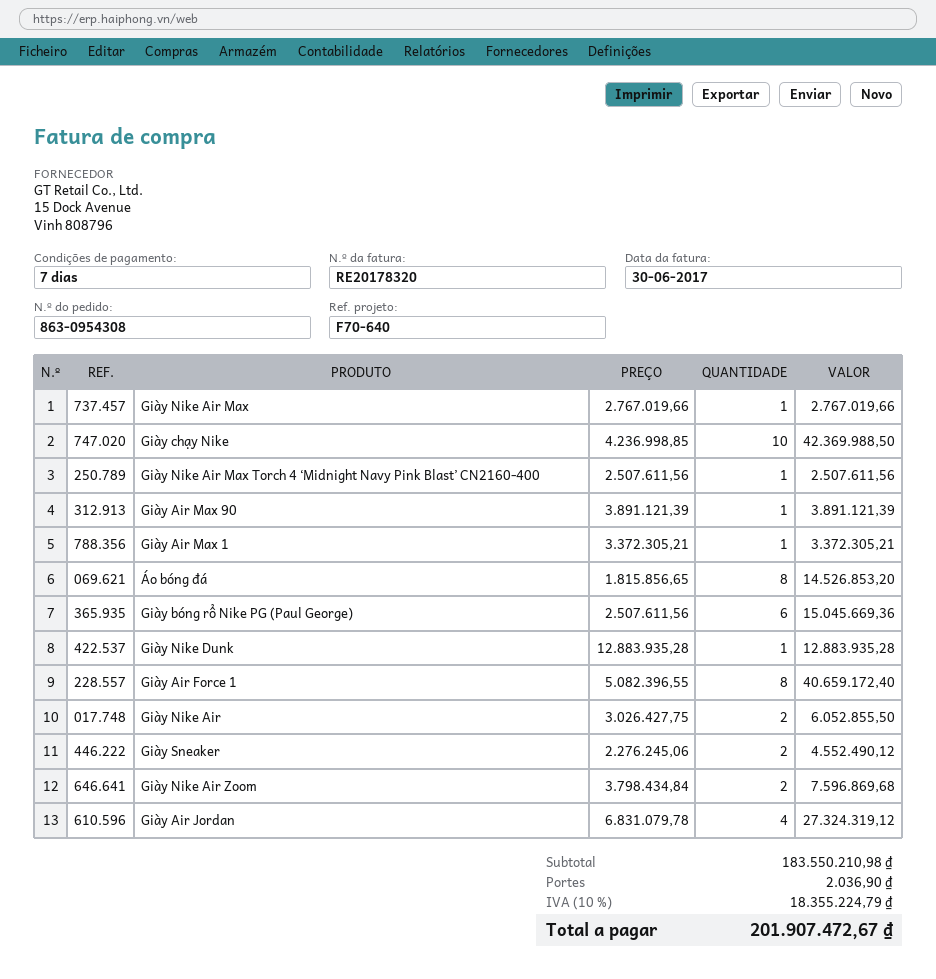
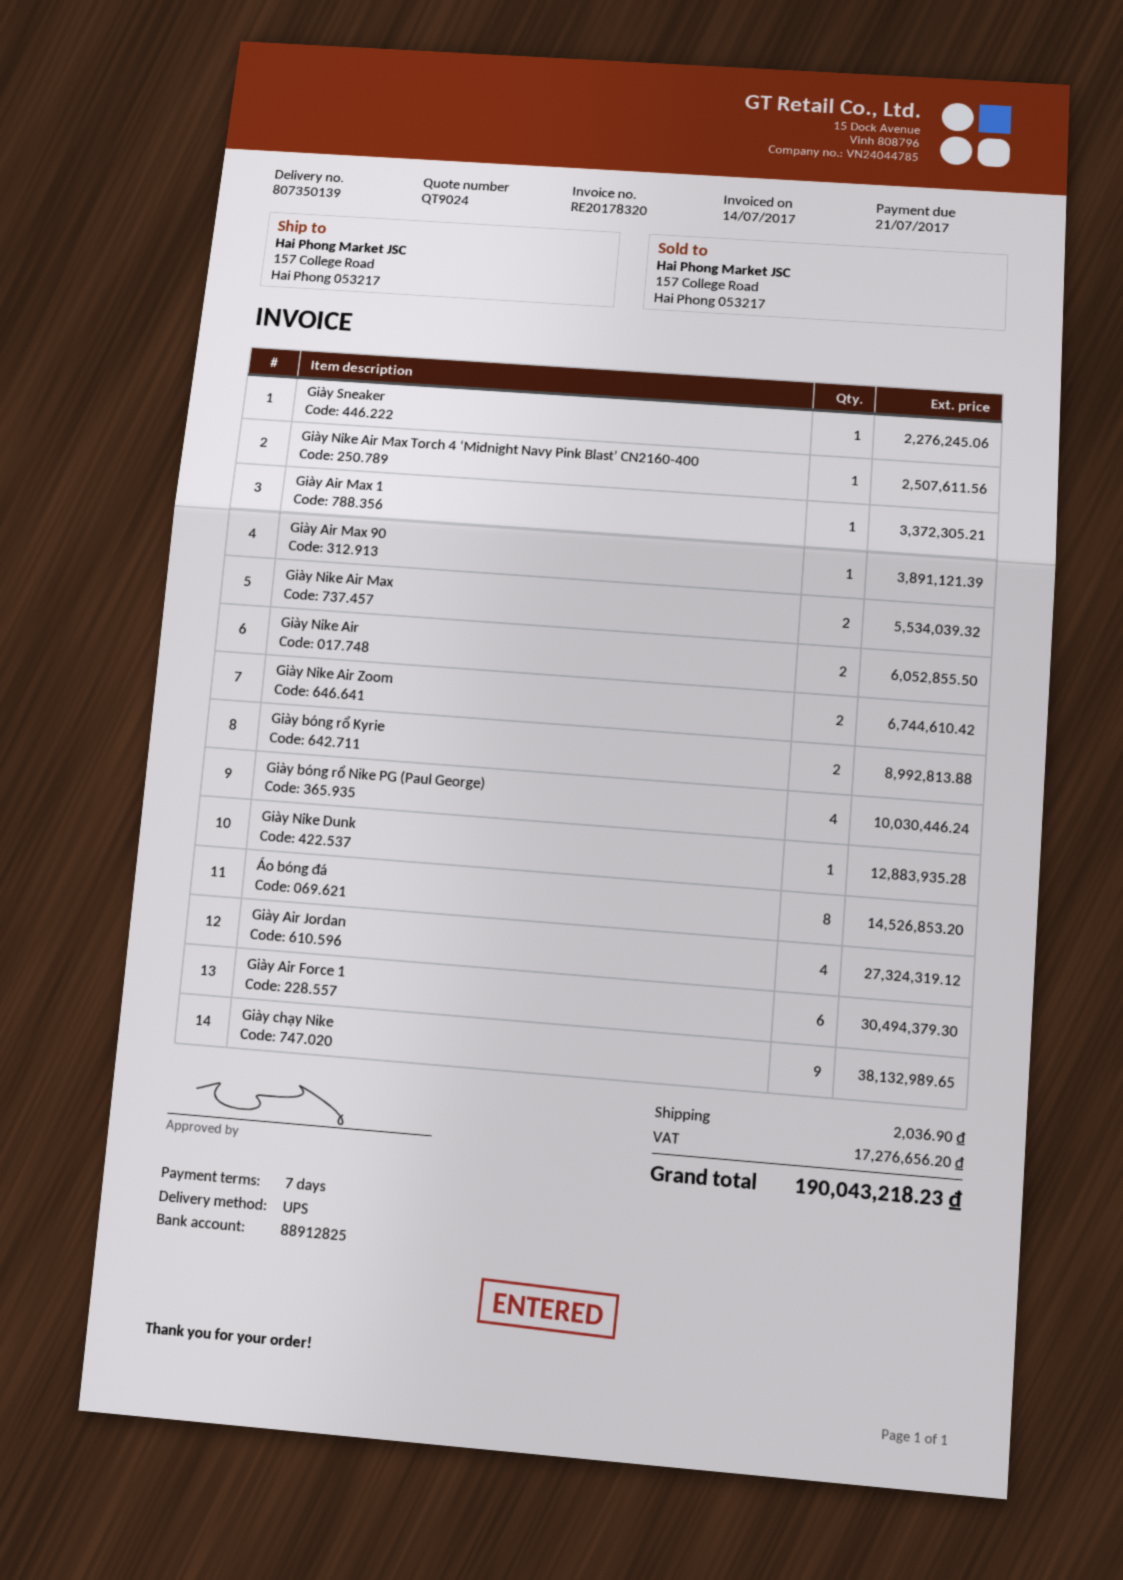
invoice date: 2017-06-30 -> 2017-07-14
Giày Nike Air Max: 1 for 2767019.66 -> 2 for 5534039.32
Giày chạy Nike: 10 for 42369988.50 -> 9 for 38132989.65
Giày bóng rổ Nike PG (Paul George): 6 for 15045669.36 -> 4 for 10030446.24
Giày Air Force 1: 8 for 40659172.40 -> 6 for 30494379.30
Giày Sneaker: 2 for 4552490.12 -> 1 for 2276245.06
Giày Nike Air Zoom: 2 for 7596869.68 -> 2 for 6744610.42
Giày bóng rổ Kyrie: none -> 2 for 8992813.88
tax: 18355224.79 -> 17276656.20
total: 201907472.67 -> 190043218.23

